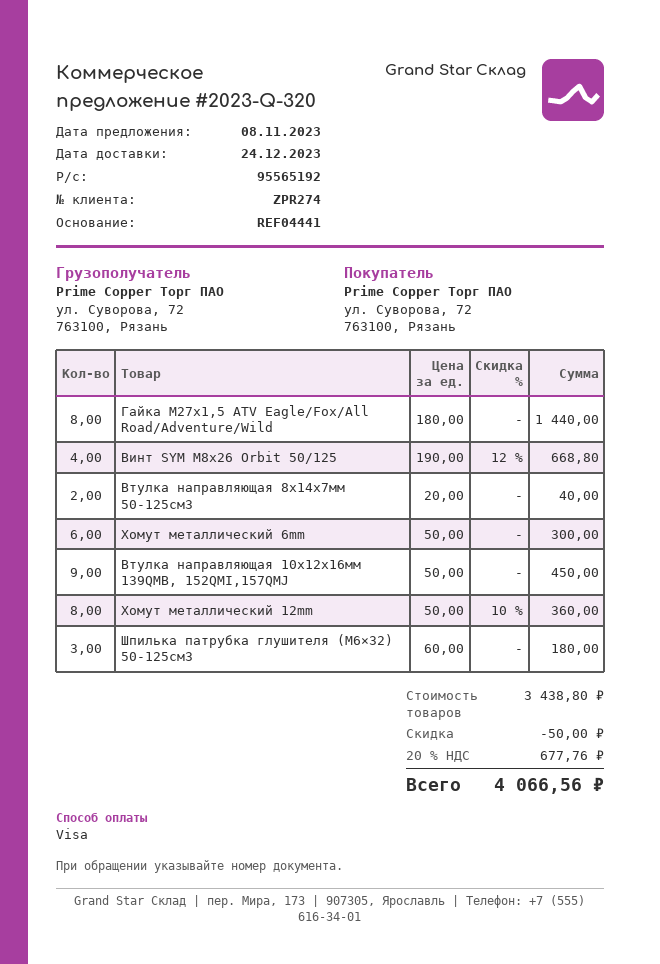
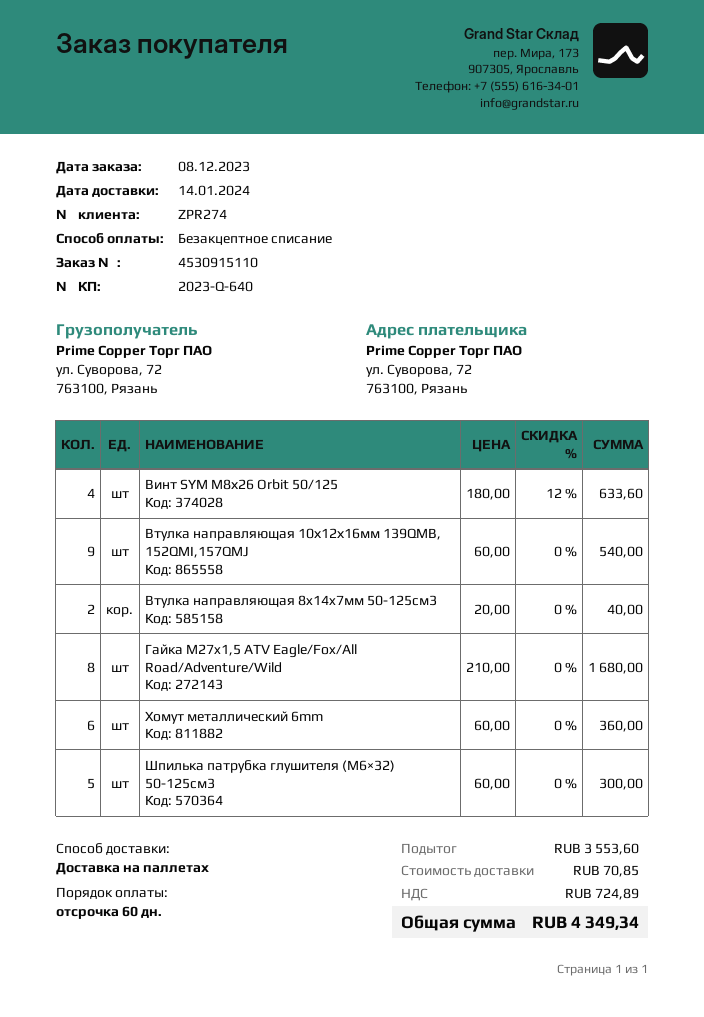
quote number: 2023-Q-320 -> 2023-Q-640
delivery date: 2023-12-24 -> 2024-01-14
payment method: Visa -> direct debit
Гайка M27x1,5 ATV Eagle/Fox/All Road/Adventure/Wild: 8 x 180.00 = 1440.00 -> 8 x 210.00 = 1680.00
Винт SYM М8х26 Orbit 50/125: 4 x 190.00 - 12% = 668.80 -> 4 x 180.00 - 12% = 633.60
Хомут металлический 6mm: 6 x 50.00 = 300.00 -> 6 x 60.00 = 360.00
Втулка направляющая 10х12х16мм 139QMB, 152QMI,157QMJ: 9 x 50.00 = 450.00 -> 9 x 60.00 = 540.00
Хомут металлический 12mm: 8 x 50.00 - 10% = 360.00 -> none
Шпилька патрубка глушителя (M6×32) 50-125см3: 3 x 60.00 = 180.00 -> 5 x 60.00 = 300.00
subtotal: 3438.80 -> 3553.60
discount: 50.00 -> none
shipping: none -> 70.85
tax: 677.76 -> 724.89
total: 4066.56 -> 4349.34

